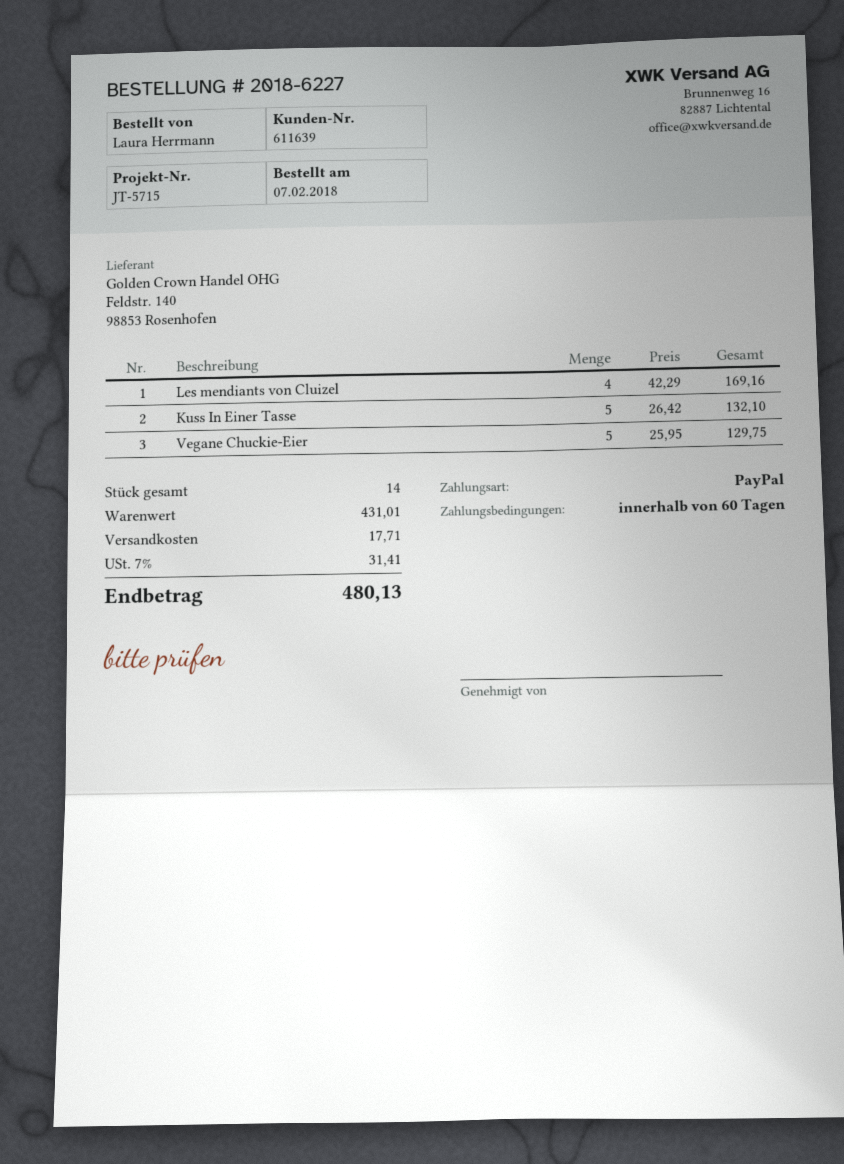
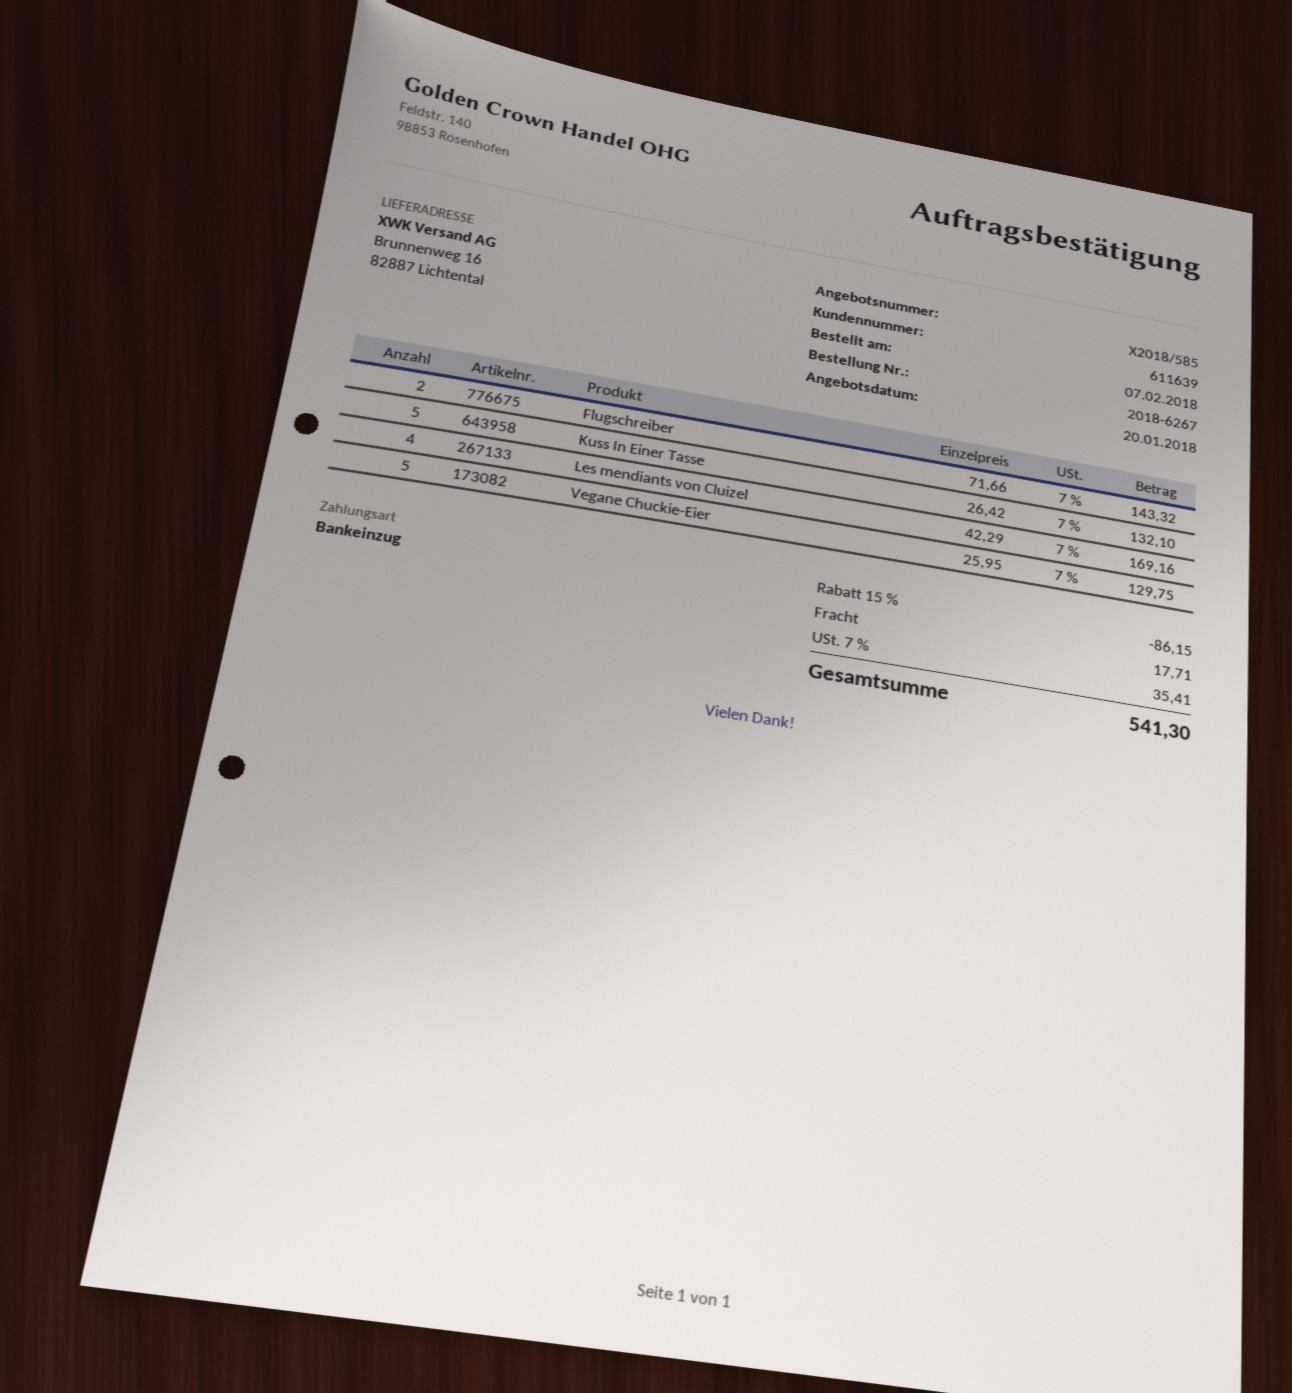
order number: 2018-6227 -> 2018-6267
payment method: PayPal -> direct debit
Flugschreiber: none -> 2 x 71.66 = 143.32
discount: none -> 15% = 86.15
tax: 7% = 31.41 -> 7% = 35.41
total: 480.13 -> 541.30

